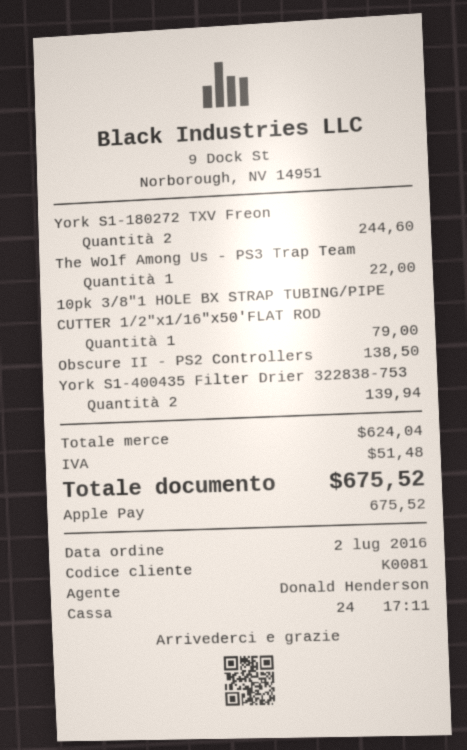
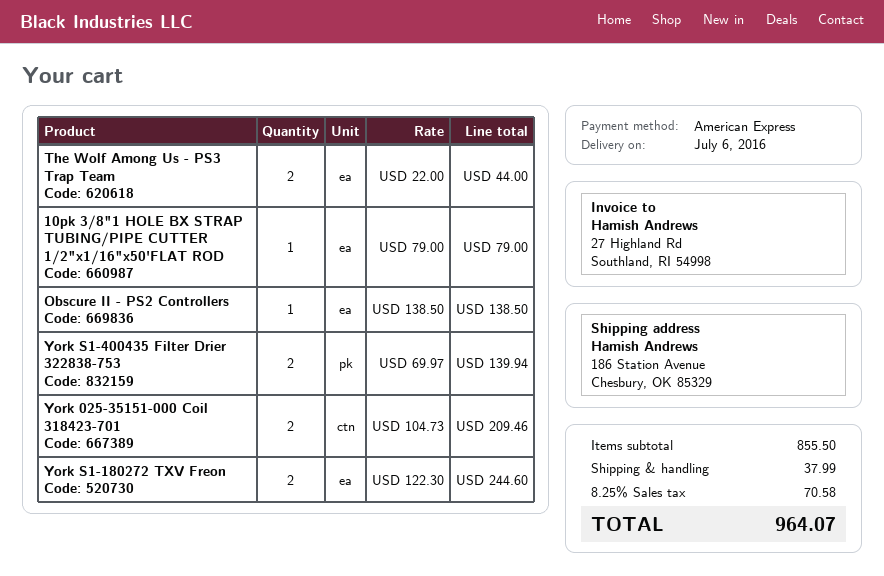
payment method: Apple Pay -> American Express
The Wolf Among Us - PS3 Trap Team: 1 for 22.00 -> 2 for 44.00
York 025-35151-000 Coil 318423-701: none -> 2 for 209.46
subtotal: 624.04 -> 855.50
shipping: none -> 37.99
tax: 51.48 -> 70.58
total: 675.52 -> 964.07

